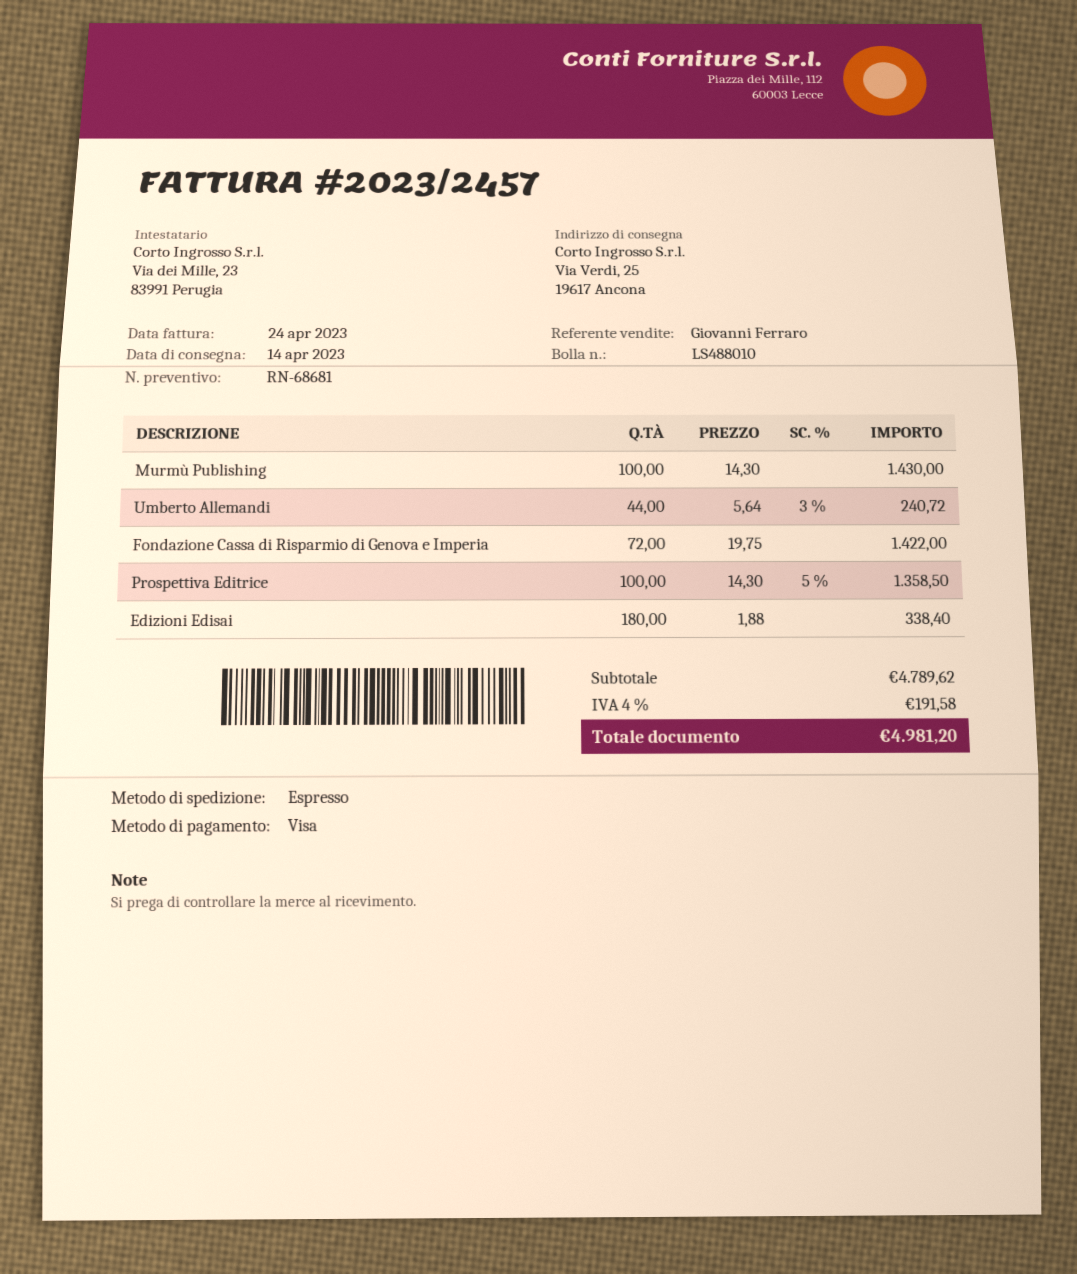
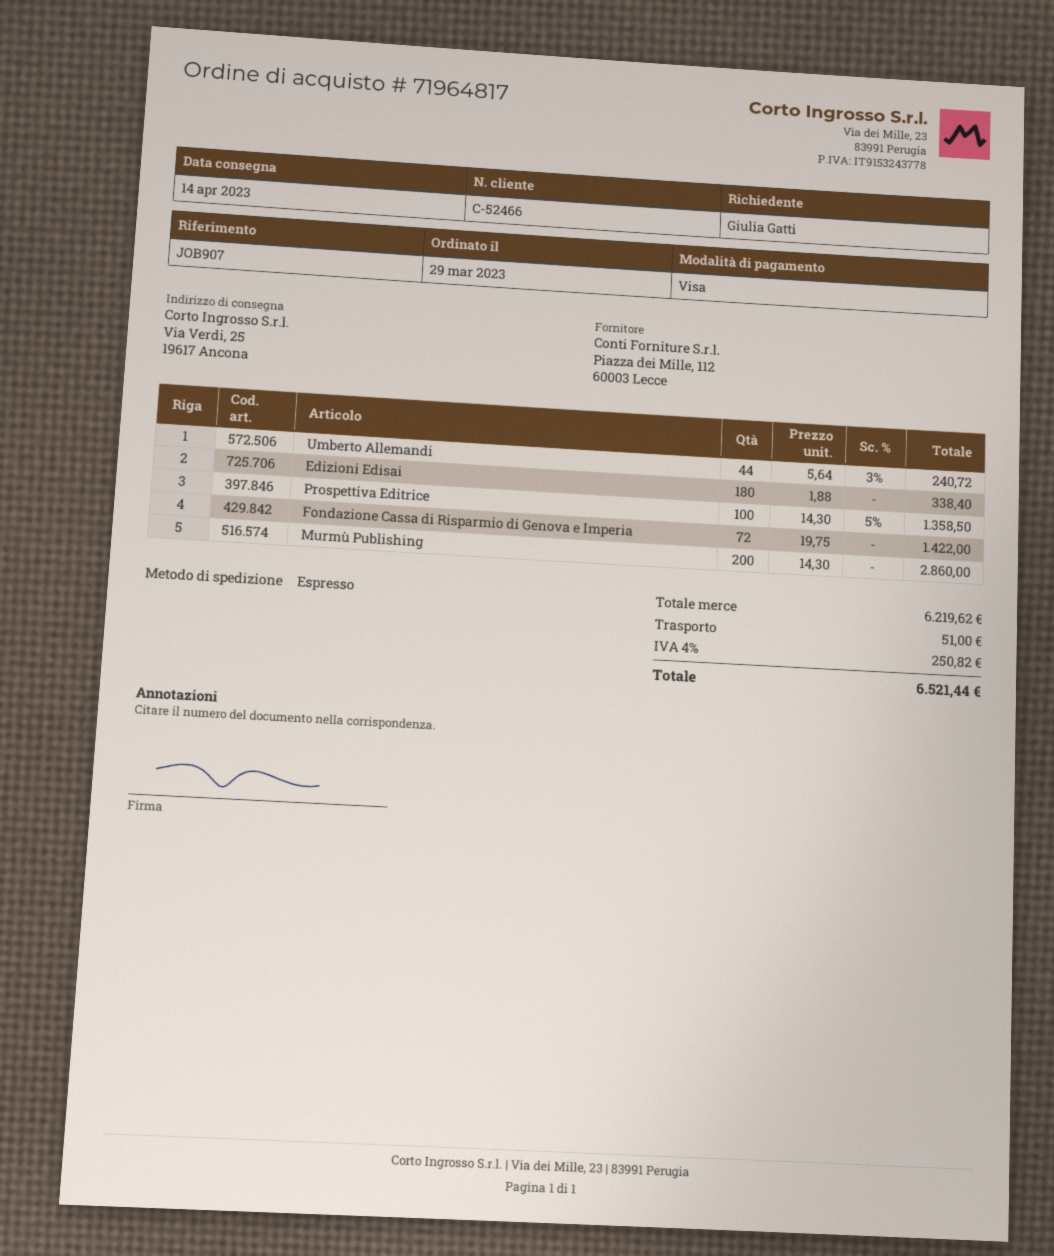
Murmù Publishing: 100 x 14.30 = 1430.00 -> 200 x 14.30 = 2860.00
subtotal: 4789.62 -> 6219.62
shipping: none -> 51.00
tax: 4% = 191.58 -> 4% = 250.82
total: 4981.20 -> 6521.44

